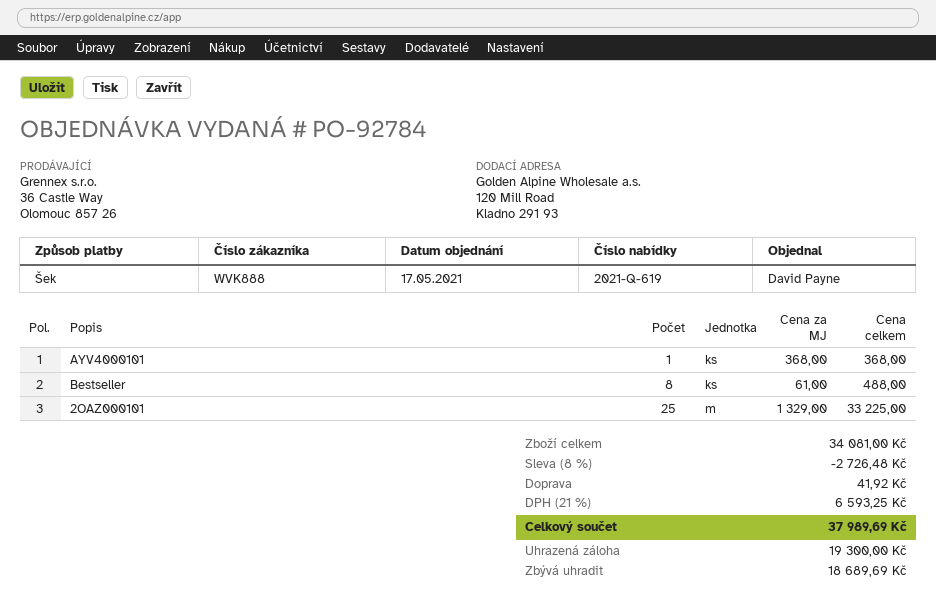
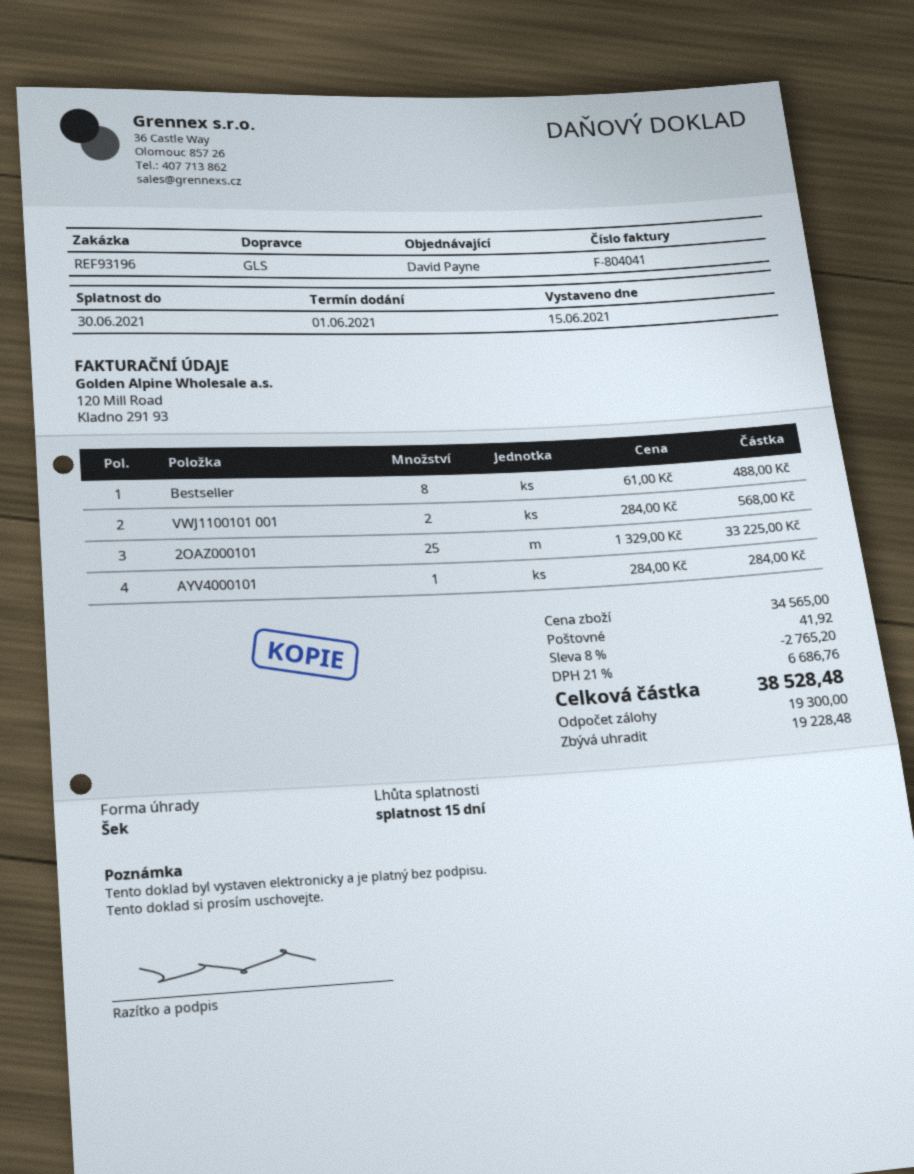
AYV4000101: 1 x 368.00 = 368.00 -> 1 x 284.00 = 284.00
VWJ1100101 001: none -> 2 x 284.00 = 568.00
subtotal: 34081.00 -> 34565.00
discount: 8% = 2726.48 -> 8% = 2765.20
tax: 21% = 6593.25 -> 21% = 6686.76
total: 37989.69 -> 38528.48
balance: 18689.69 -> 19228.48

